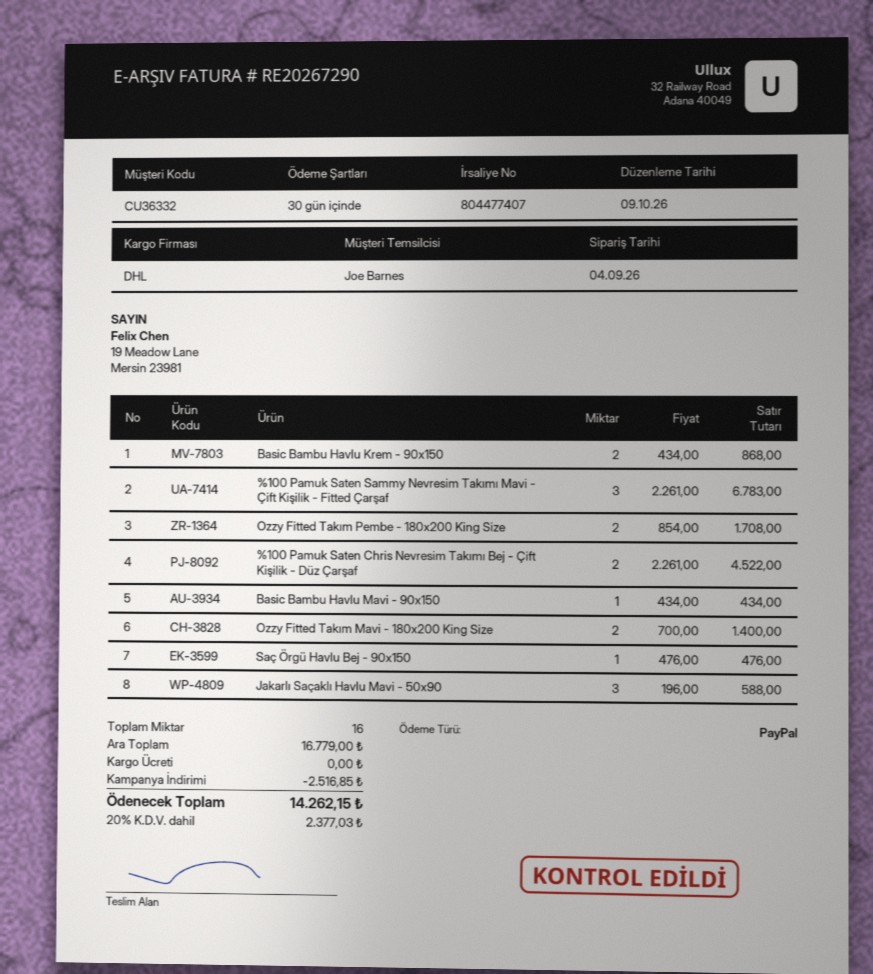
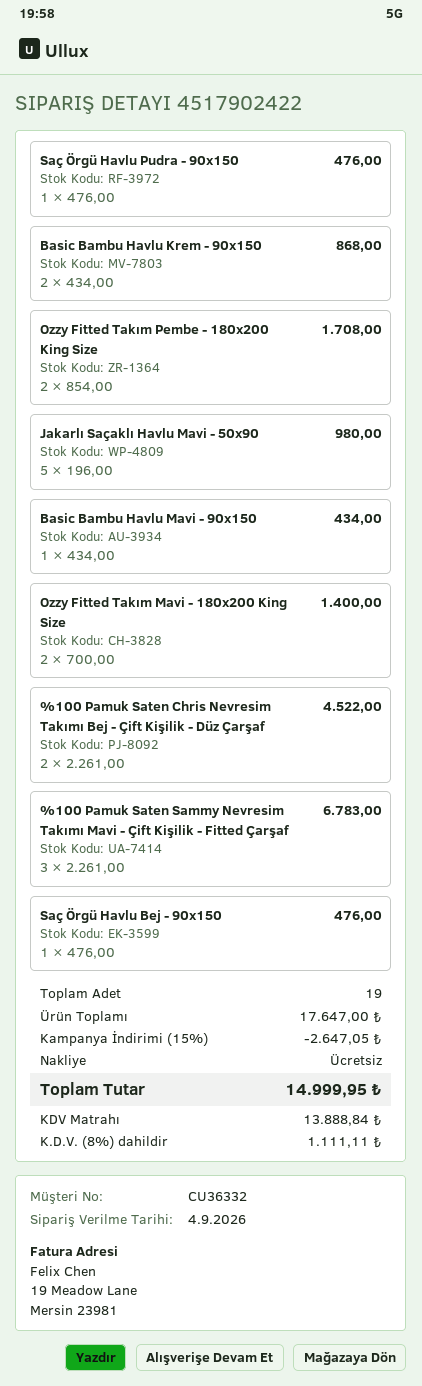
Jakarlı Saçaklı Havlu Mavi - 50x90: 3 x 196.00 = 588.00 -> 5 x 196.00 = 980.00
Saç Örgü Havlu Pudra - 90x150: none -> 1 x 476.00 = 476.00
total quantity: 16 -> 19
subtotal: 16779.00 -> 17647.00
discount: 2516.85 -> 2647.05
tax: 20% = 2377.03 -> 8% = 1111.11
total: 14262.15 -> 14999.95

